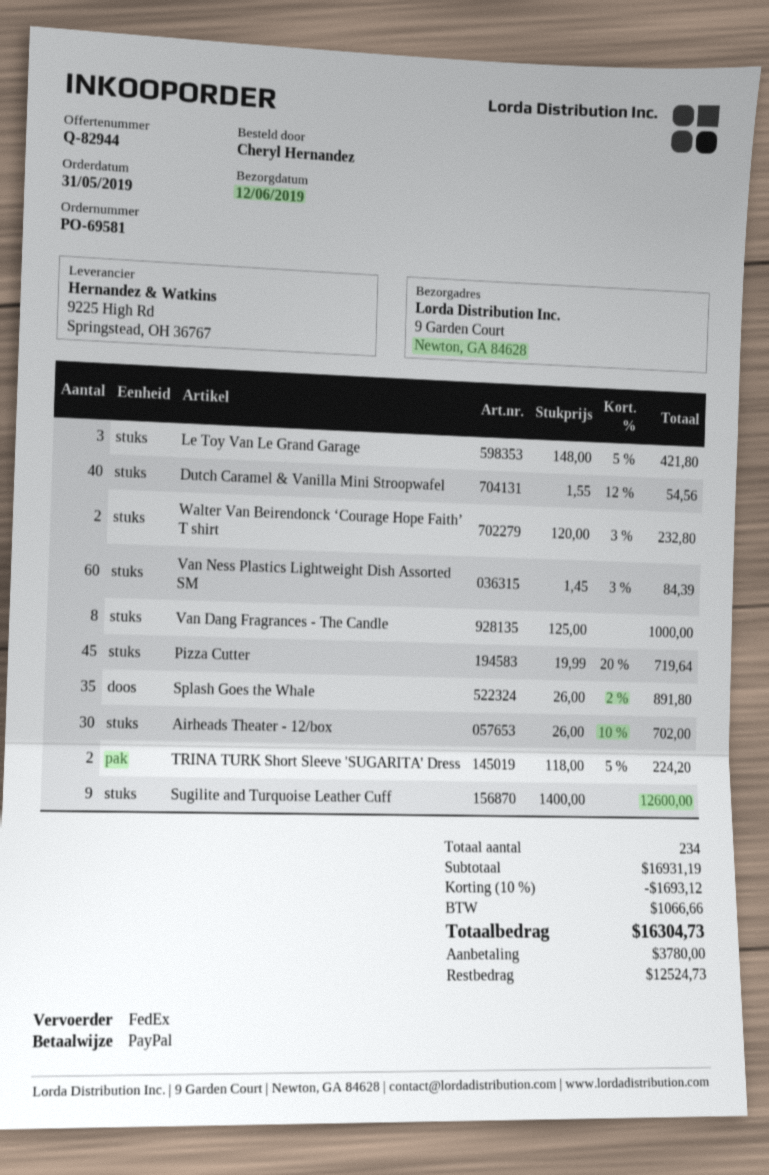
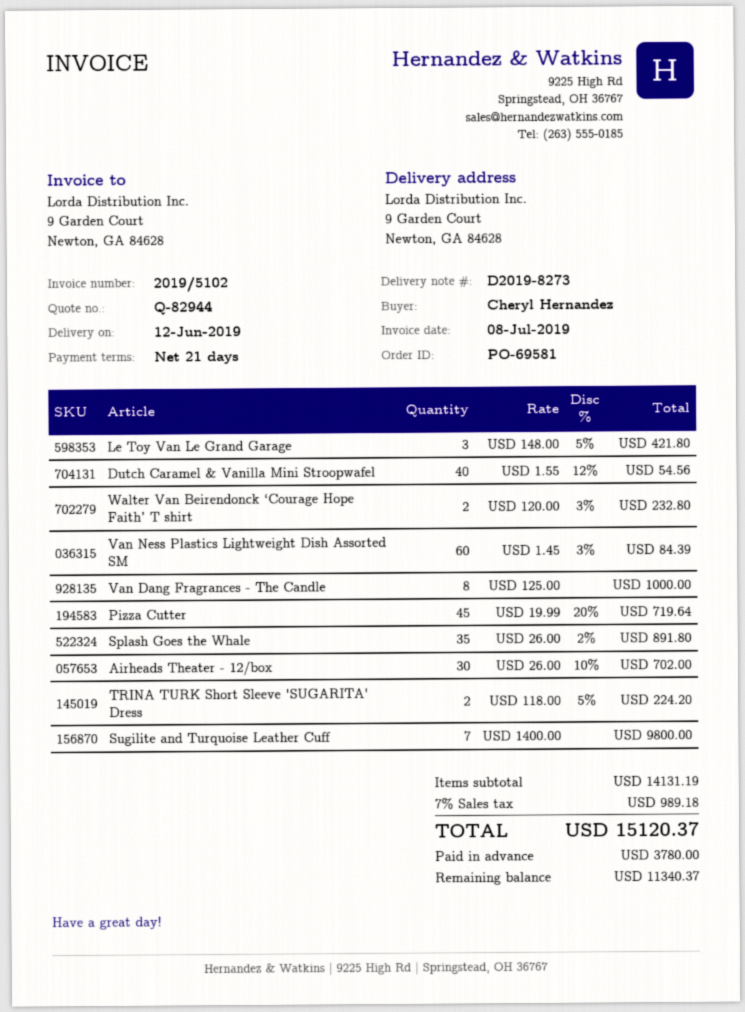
Sugilite and Turquoise Leather Cuff: 9 x 1400.00 = 12600.00 -> 7 x 1400.00 = 9800.00
subtotal: 16931.19 -> 14131.19
discount: 10% = 1693.12 -> none
tax: 1066.66 -> 989.18
total: 16304.73 -> 15120.37
balance: 12524.73 -> 11340.37

